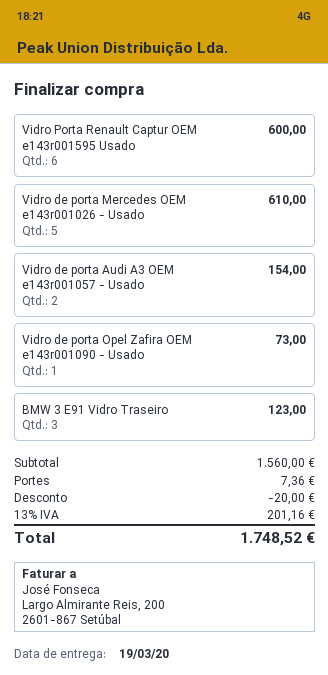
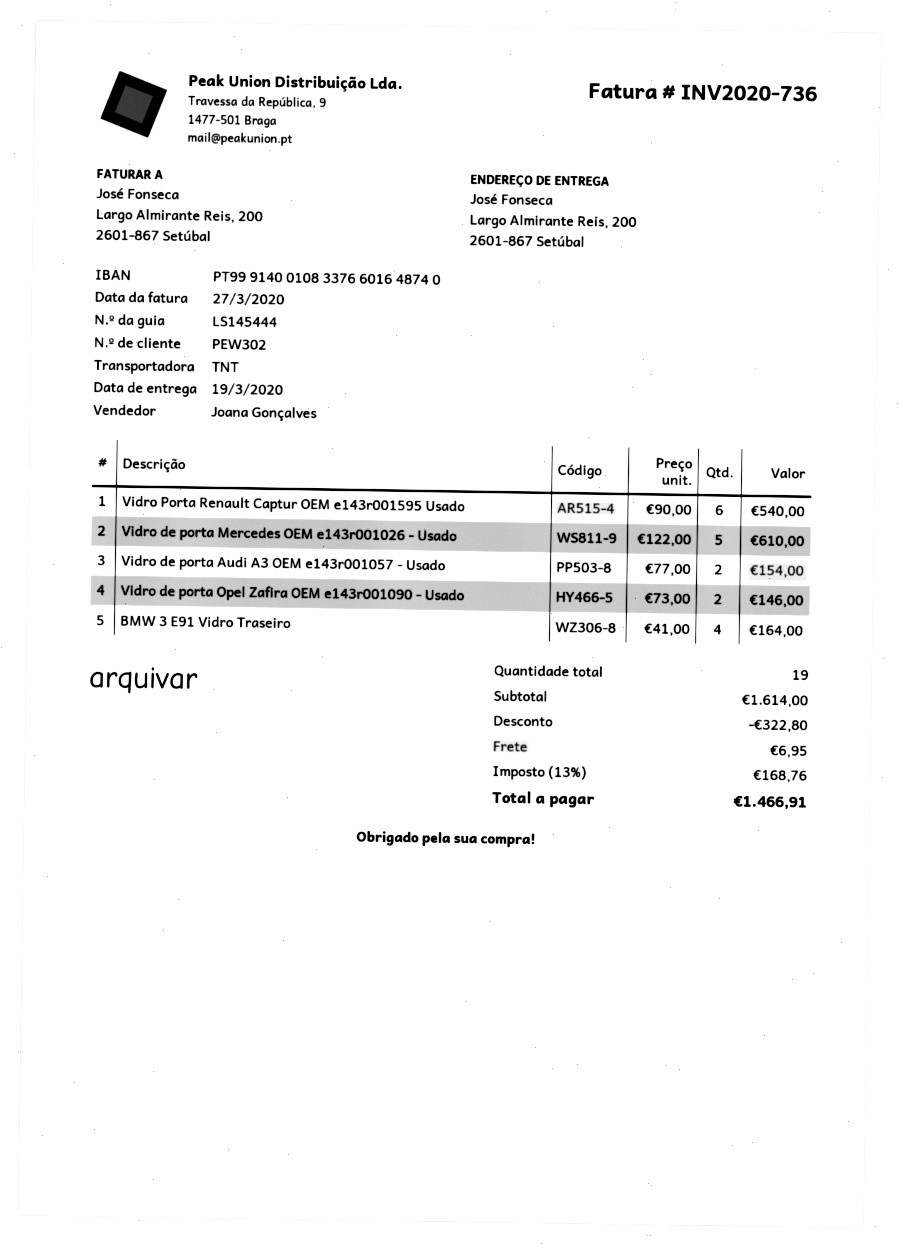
Vidro Porta Renault Captur OEM e143r001595 Usado: 6 for 600.00 -> 6 for 540.00
Vidro de porta Opel Zafira OEM e143r001090 - Usado: 1 for 73.00 -> 2 for 146.00
BMW 3 E91 Vidro Traseiro: 3 for 123.00 -> 4 for 164.00
subtotal: 1560.00 -> 1614.00
discount: 20.00 -> 322.80
shipping: 7.36 -> 6.95
tax: 13% = 201.16 -> 13% = 168.76
total: 1748.52 -> 1466.91

